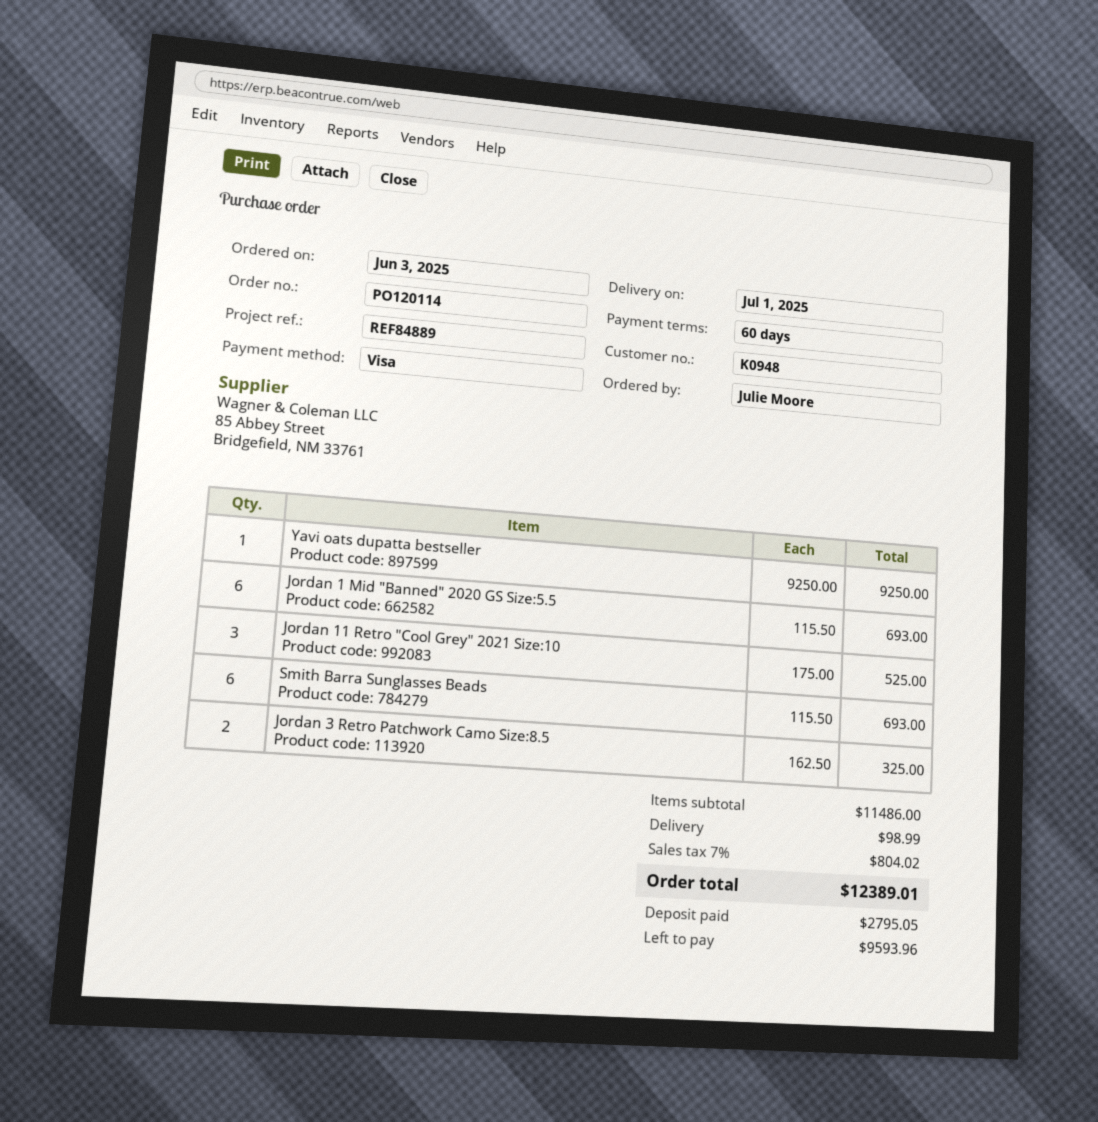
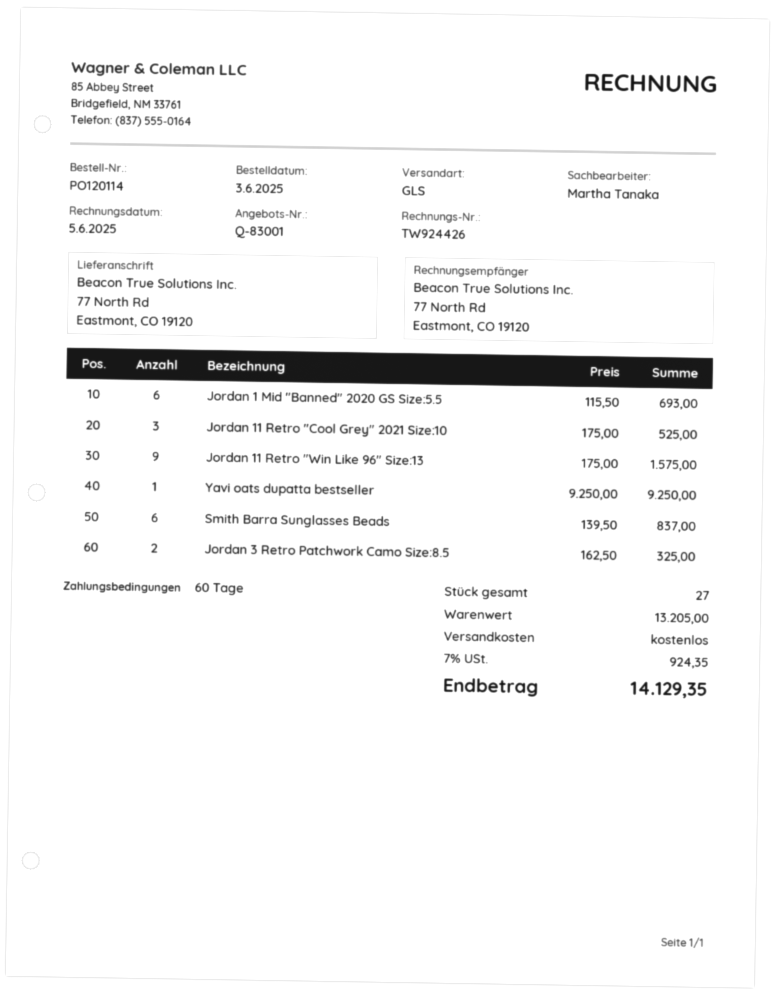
Smith Barra Sunglasses Beads: 6 x 115.50 = 693.00 -> 6 x 139.50 = 837.00
Jordan 11 Retro "Win Like 96" Size:13: none -> 9 x 175.00 = 1575.00
subtotal: 11486.00 -> 13205.00
shipping: 98.99 -> 0.00
tax: 7% = 804.02 -> 7% = 924.35
total: 12389.01 -> 14129.35

